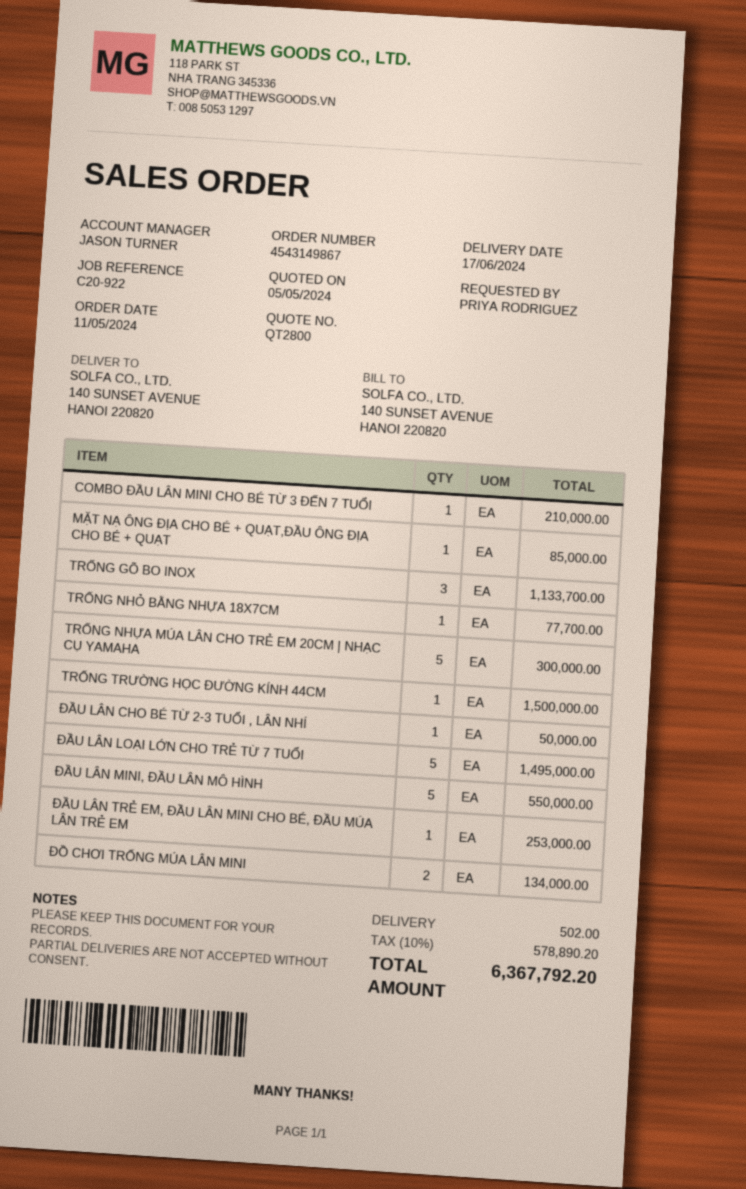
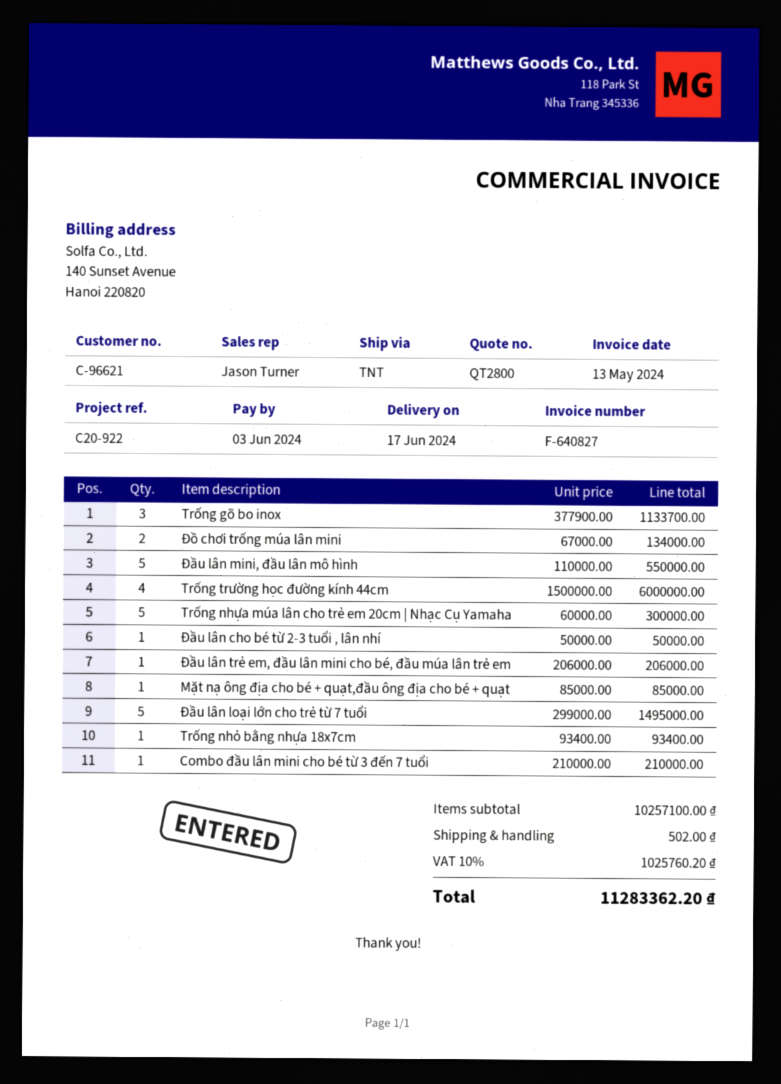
TRỐNG NHỎ BẰNG NHỰA 18X7CM: 1 for 77700.00 -> 1 for 93400.00
TRỐNG TRƯỜNG HỌC ĐƯỜNG KÍNH 44CM: 1 for 1500000.00 -> 4 for 6000000.00
ĐẦU LÂN TRẺ EM, ĐẦU LÂN MINI CHO BÉ, ĐẦU MÚA LÂN TRẺ EM: 1 for 253000.00 -> 1 for 206000.00
tax: 10% = 578890.20 -> 10% = 1025760.20
total: 6367792.20 -> 11283362.20

